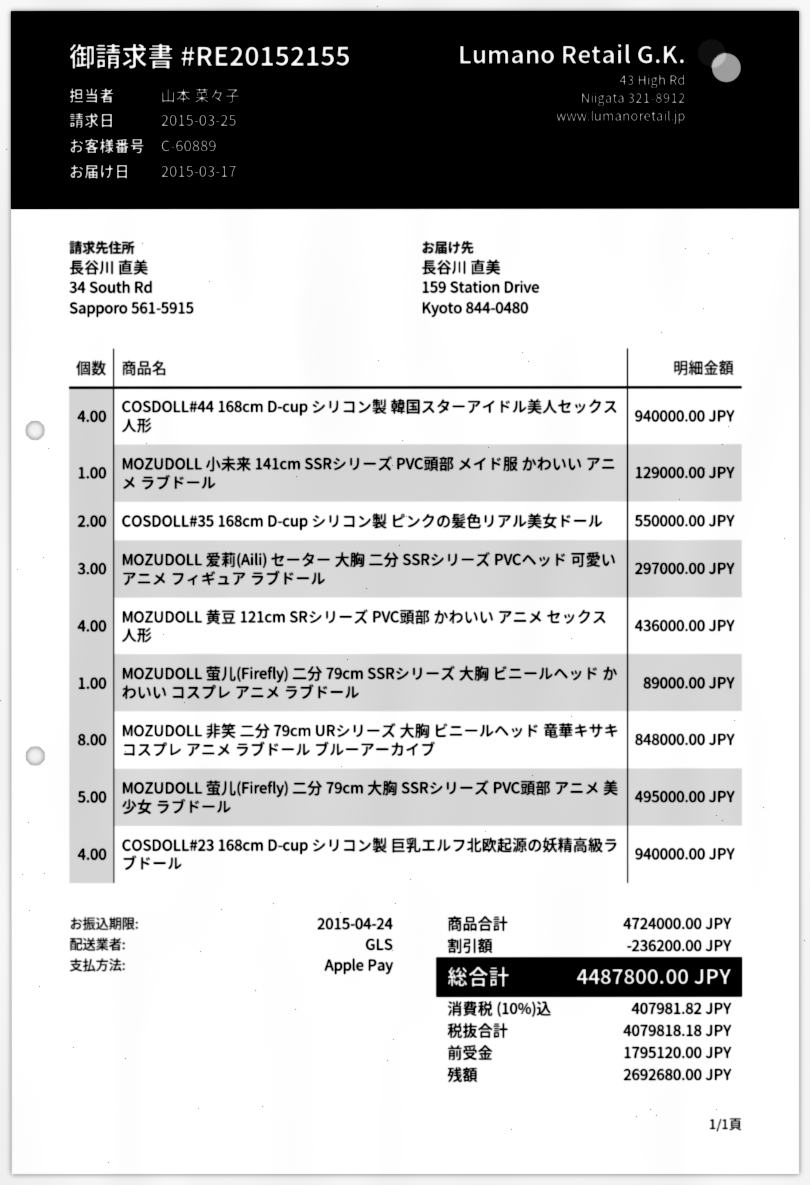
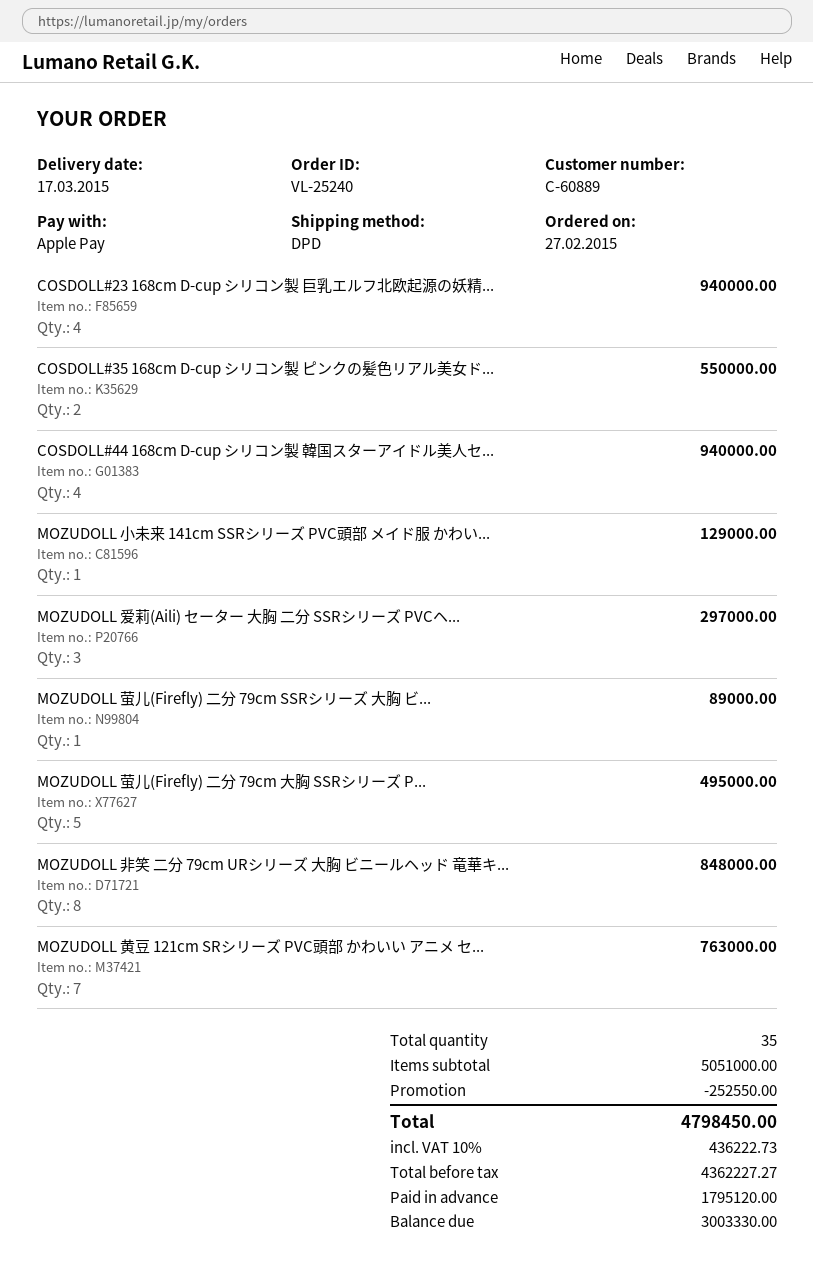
shipping method: GLS -> DPD
MOZUDOLL 黄豆 121cm SRシリーズ PVC頭部 かわいい アニメ セックス 人形: 4 for 436000.00 -> 7 for 763000.00
subtotal: 4724000.00 -> 5051000.00
discount: 236200.00 -> 252550.00
net: 4079818.18 -> 4362227.27
tax: 10% = 407981.82 -> 10% = 436222.73
total: 4487800.00 -> 4798450.00
balance: 2692680.00 -> 3003330.00

